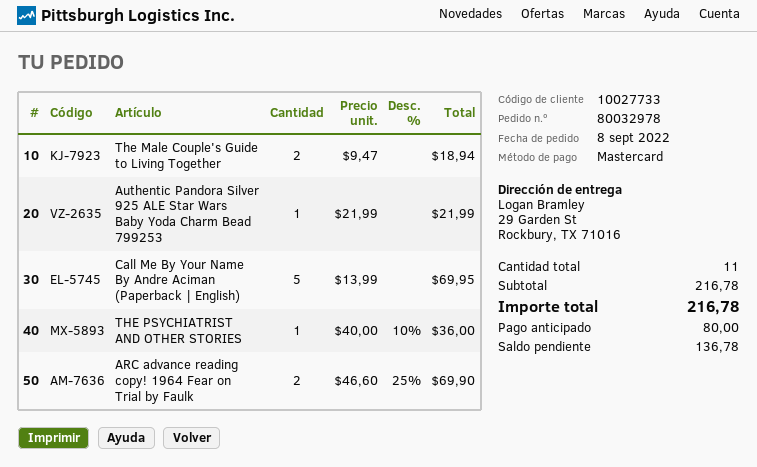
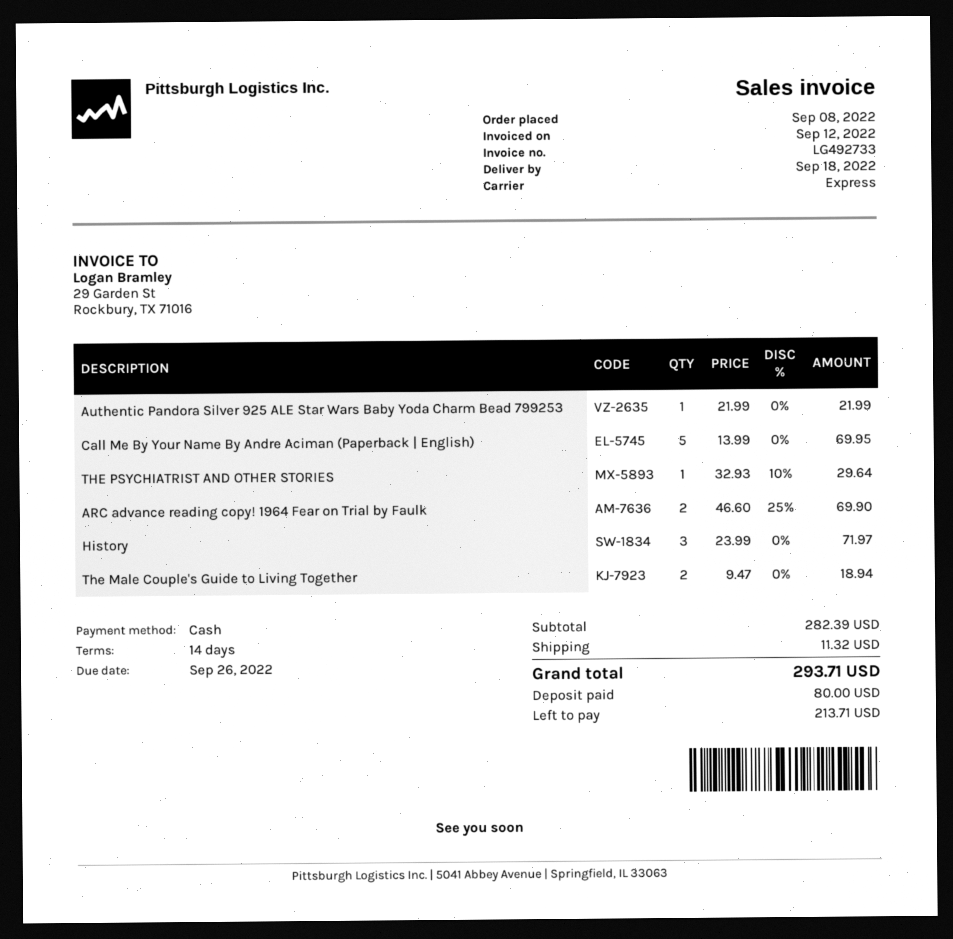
payment method: Mastercard -> cash
THE PSYCHIATRIST AND OTHER STORIES: 1 x 40.00 - 10% = 36.00 -> 1 x 32.93 - 10% = 29.64
History: none -> 3 x 23.99 = 71.97
subtotal: 216.78 -> 282.39
shipping: none -> 11.32
total: 216.78 -> 293.71
balance: 136.78 -> 213.71

